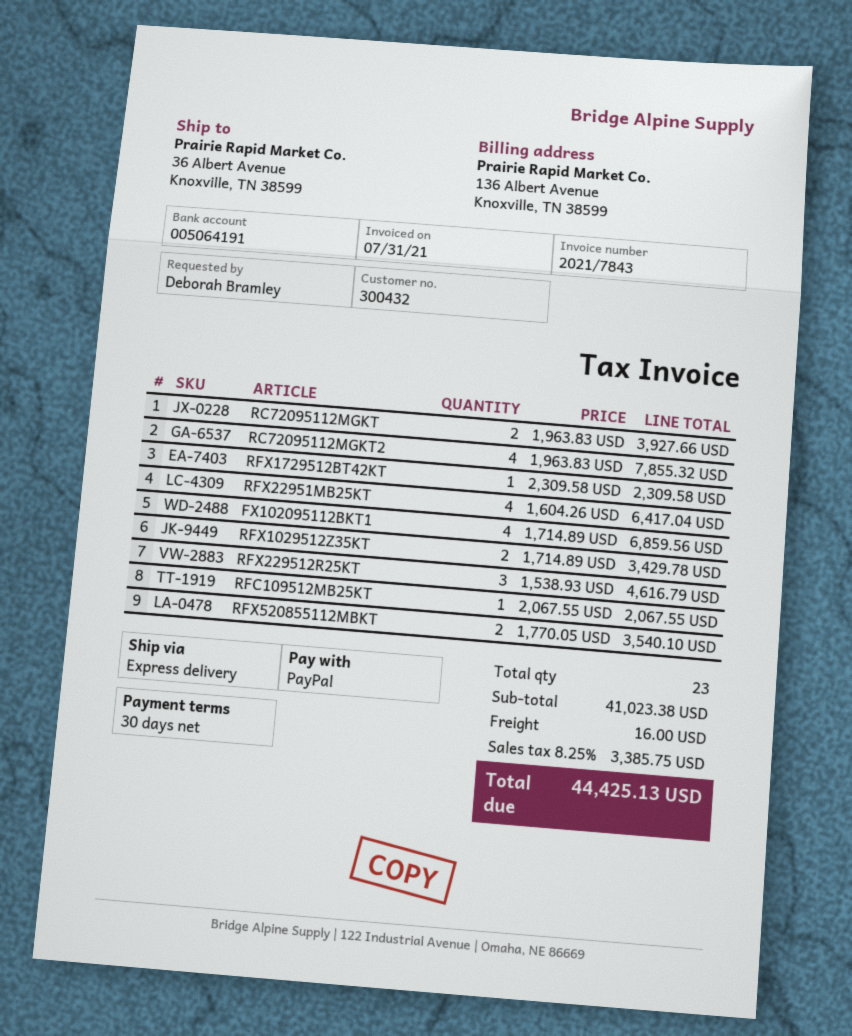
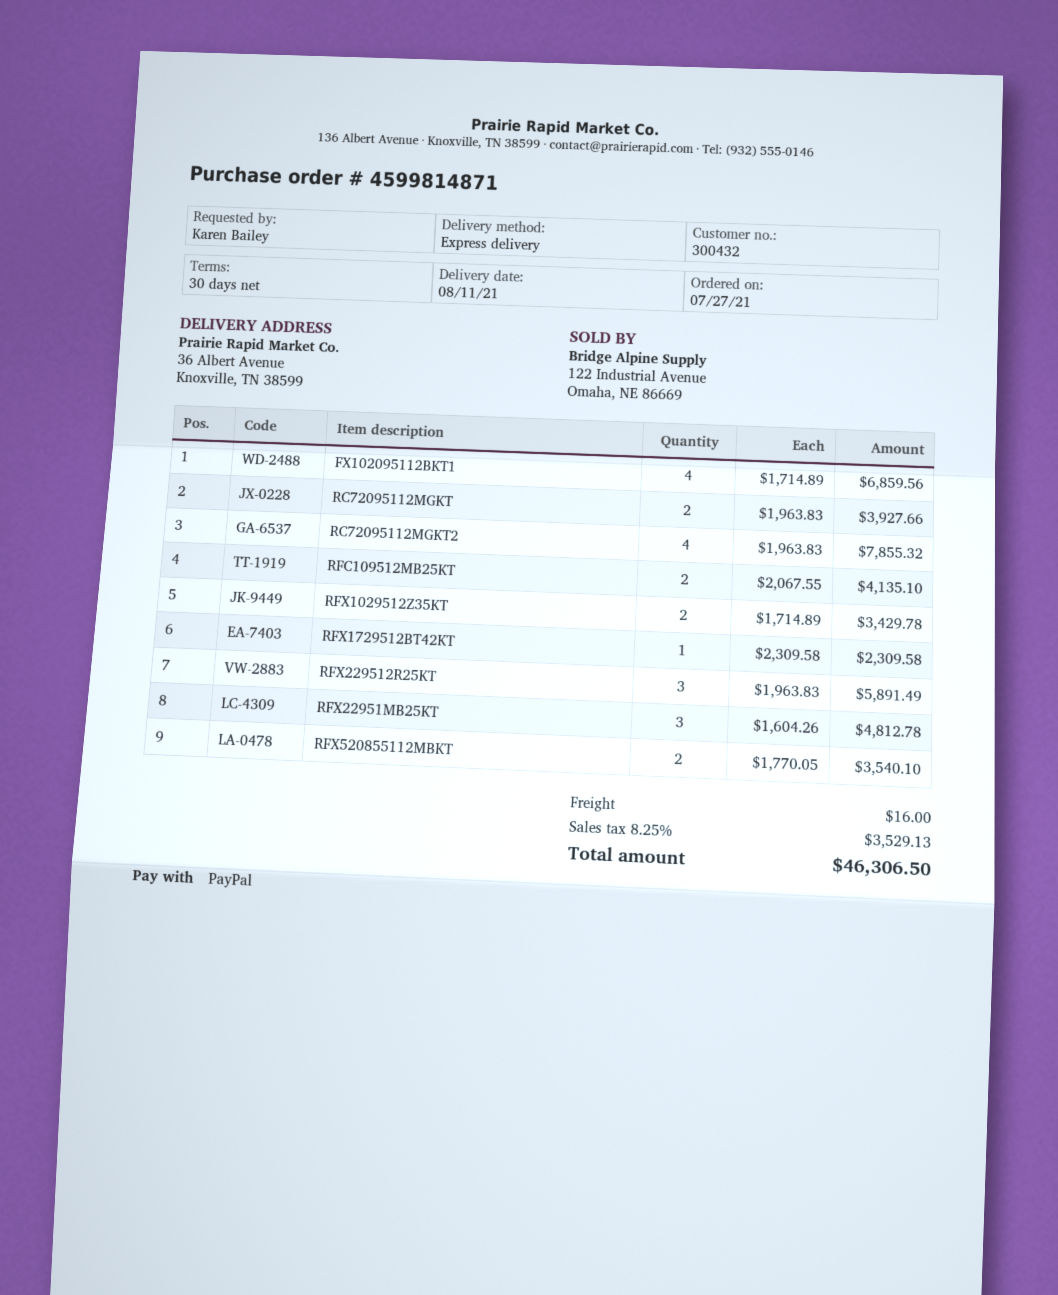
ordered by: Deborah Bramley -> Karen Bailey
RFX22951MB25KT: 4 x 1604.26 = 6417.04 -> 3 x 1604.26 = 4812.78
RFX229512R25KT: 3 x 1538.93 = 4616.79 -> 3 x 1963.83 = 5891.49
RFC109512MB25KT: 1 x 2067.55 = 2067.55 -> 2 x 2067.55 = 4135.10
tax: 8.25% = 3385.75 -> 8.25% = 3529.13
total: 44425.13 -> 46306.50

